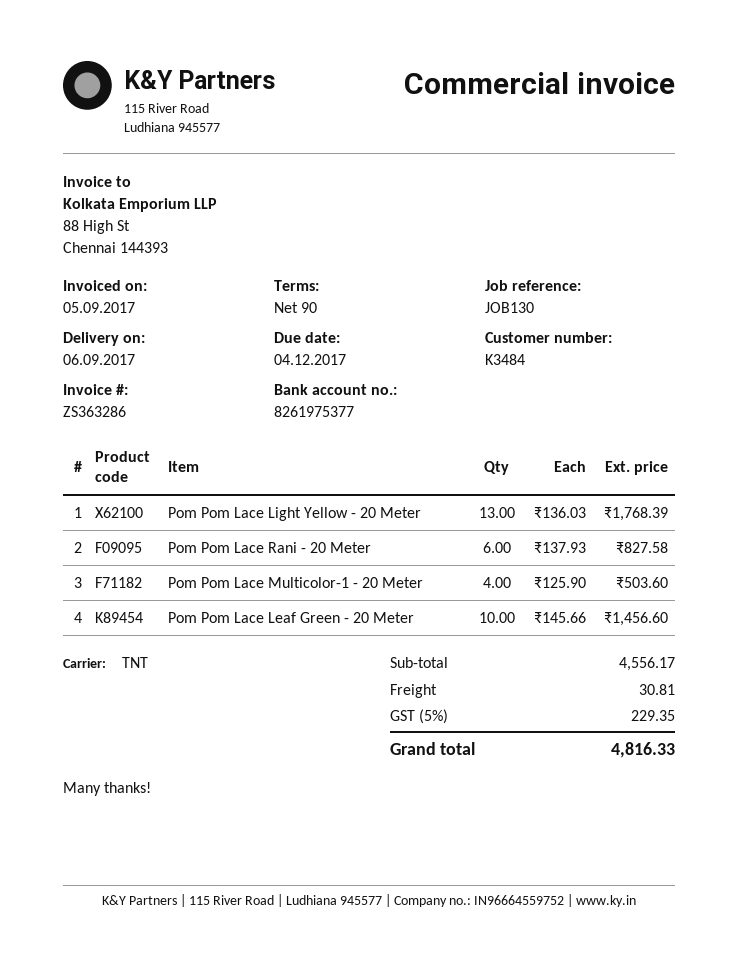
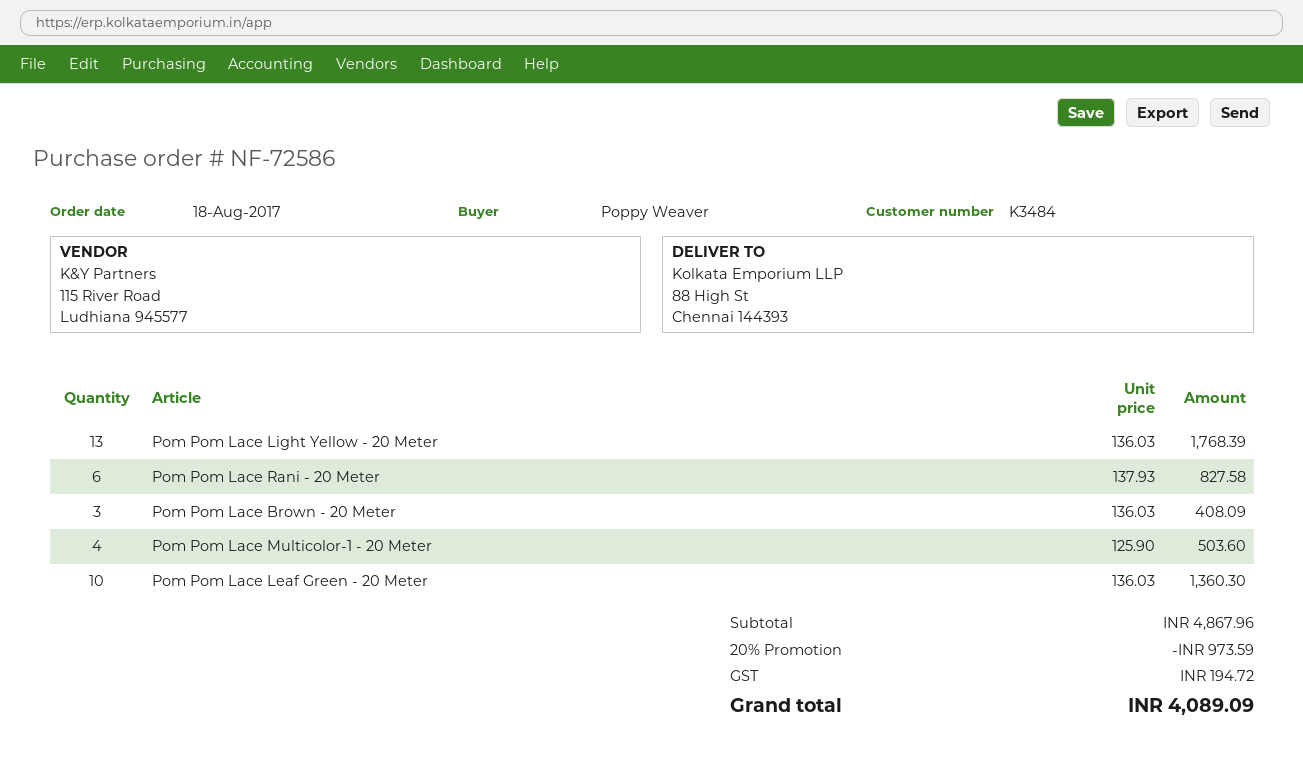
Pom Pom Lace Leaf Green - 20 Meter: 10 x 145.66 = 1456.60 -> 10 x 136.03 = 1360.30
Pom Pom Lace Brown - 20 Meter: none -> 3 x 136.03 = 408.09
subtotal: 4556.17 -> 4867.96
discount: none -> 20% = 973.59
shipping: 30.81 -> none
tax: 229.35 -> 194.72
total: 4816.33 -> 4089.09

